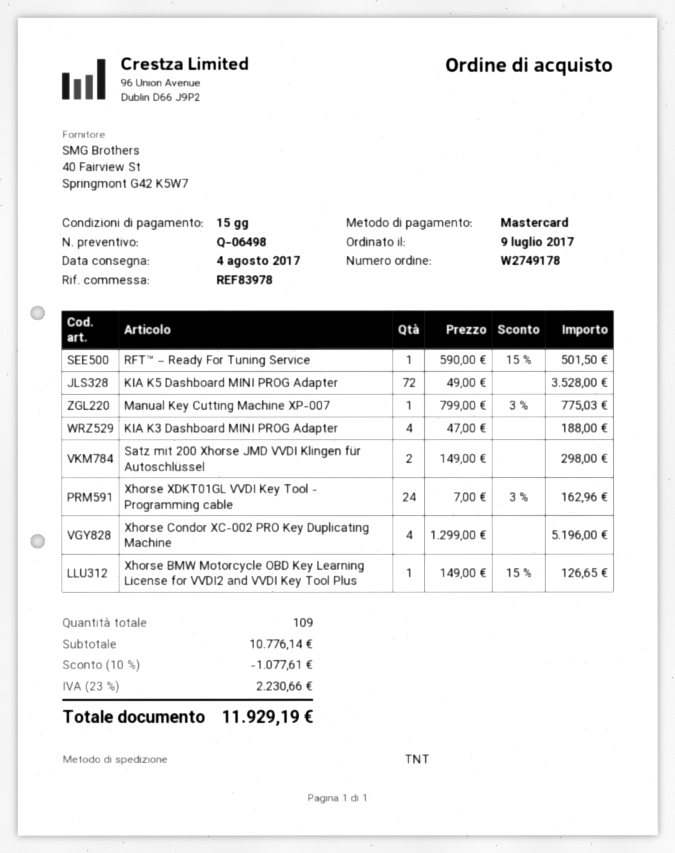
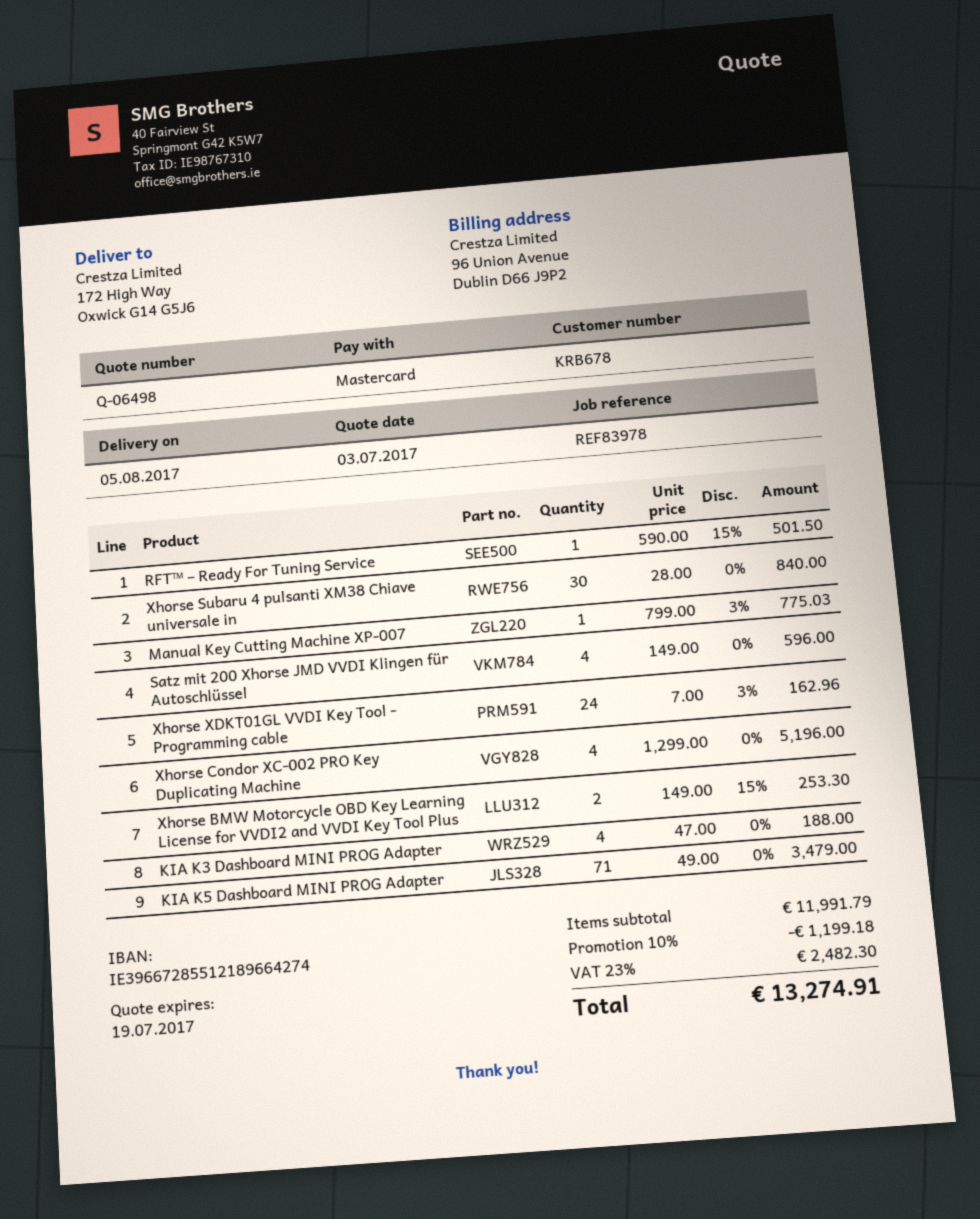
delivery date: 2017-08-04 -> 2017-08-05
KIA K5 Dashboard MINI PROG Adapter: 72 x 49.00 = 3528.00 -> 71 x 49.00 = 3479.00
Satz mit 200 Xhorse JMD VVDI Klingen für Autoschlüssel: 2 x 149.00 = 298.00 -> 4 x 149.00 = 596.00
Xhorse BMW Motorcycle OBD Key Learning License for VVDI2 and VVDI Key Tool Plus: 1 x 149.00 - 15% = 126.65 -> 2 x 149.00 - 15% = 253.30
Xhorse Subaru 4 pulsanti XM38 Chiave universale in: none -> 30 x 28.00 = 840.00
subtotal: 10776.14 -> 11991.79
discount: 10% = 1077.61 -> 10% = 1199.18
tax: 23% = 2230.66 -> 23% = 2482.30
total: 11929.19 -> 13274.91

